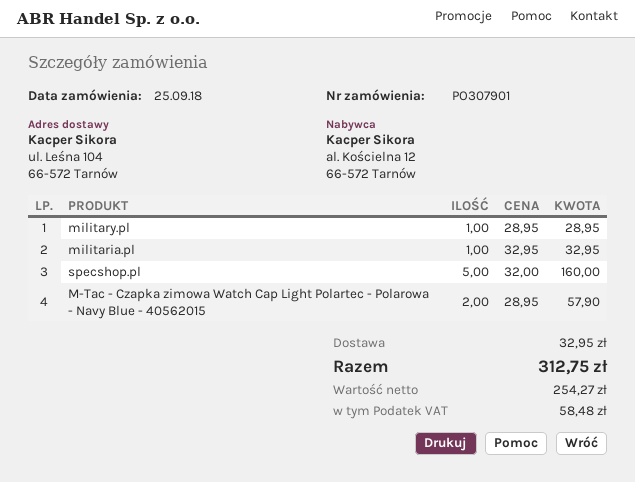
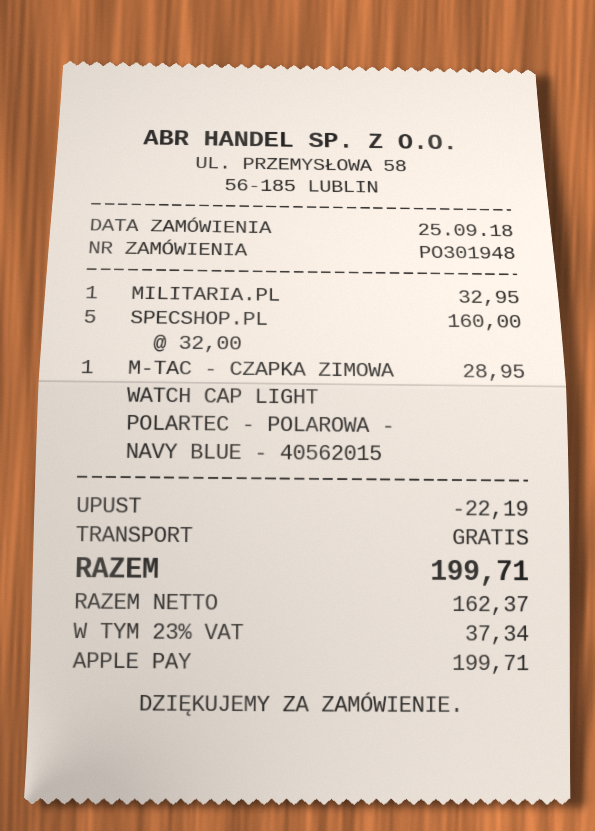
order number: PO307901 -> PO301948
military.pl: 1 x 28.95 = 28.95 -> none
M-Tac - Czapka zimowa Watch Cap Light Polartec - Polarowa - Navy Blue - 40562015: 2 x 28.95 = 57.90 -> 1 x 28.95 = 28.95
discount: none -> 22.19
shipping: 32.95 -> 0.00
net: 254.27 -> 162.37
tax: 58.48 -> 37.34
total: 312.75 -> 199.71

